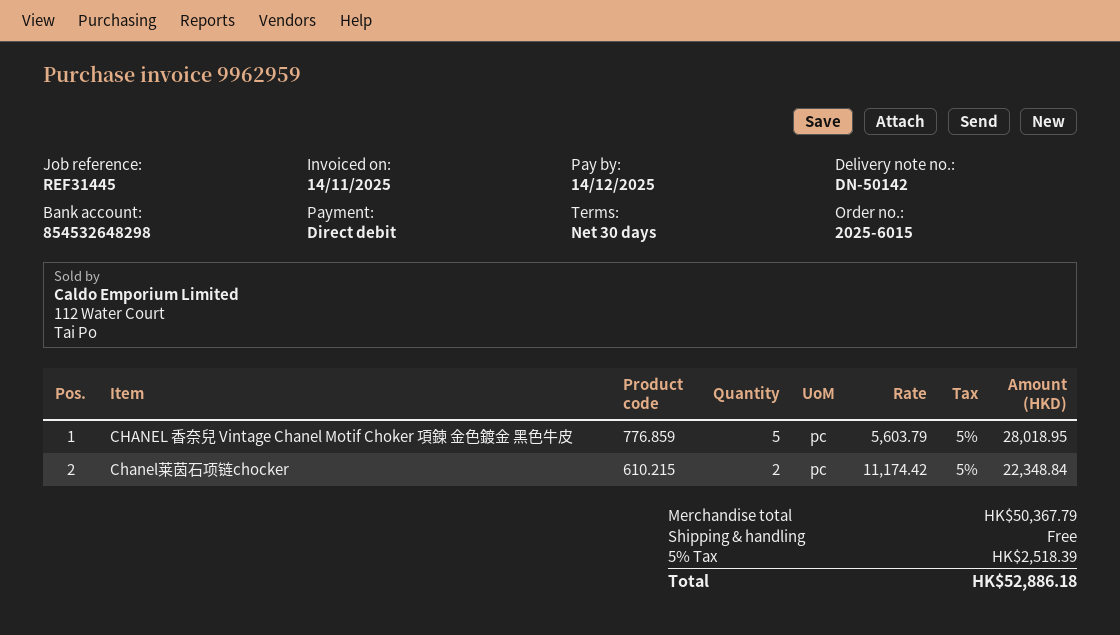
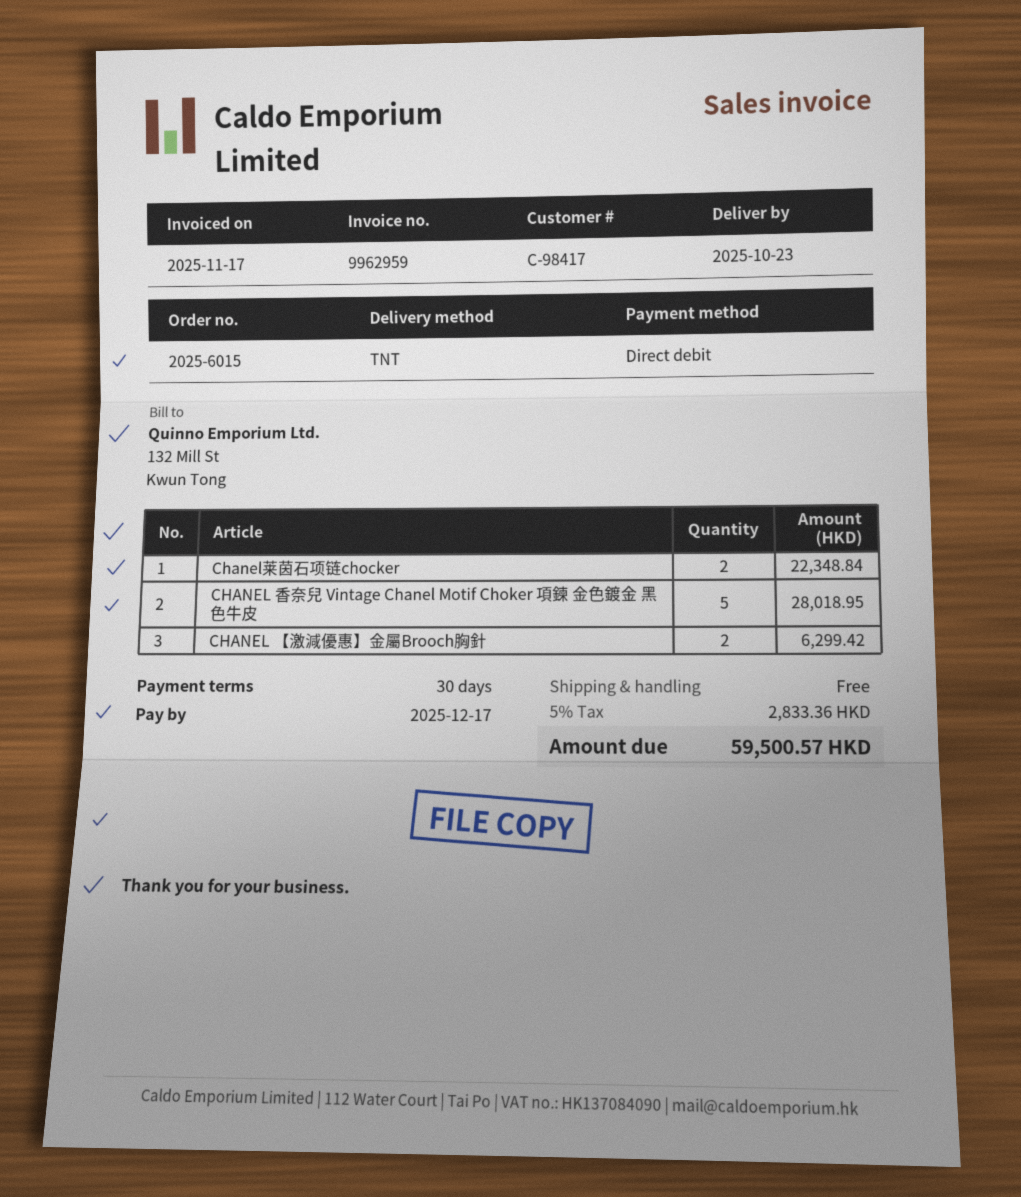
invoice date: 2025-11-14 -> 2025-11-17
due date: 2025-12-14 -> 2025-12-17
CHANEL 【激減優惠】金屬Brooch胸針: none -> 2 for 6299.42
tax: 5% = 2518.39 -> 5% = 2833.36
total: 52886.18 -> 59500.57

